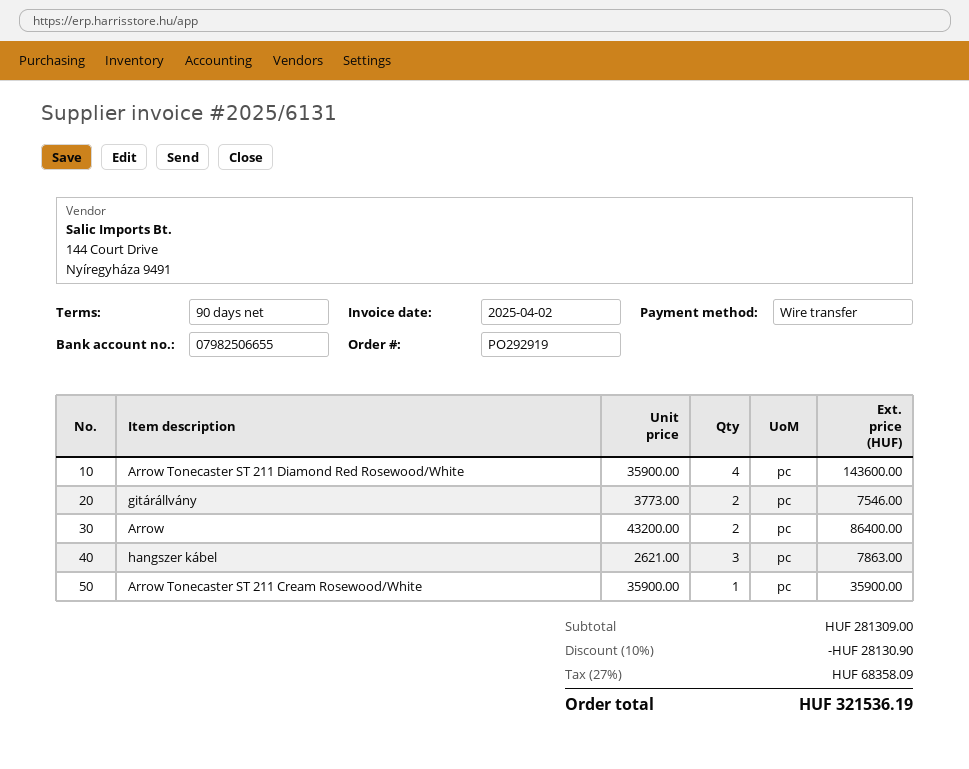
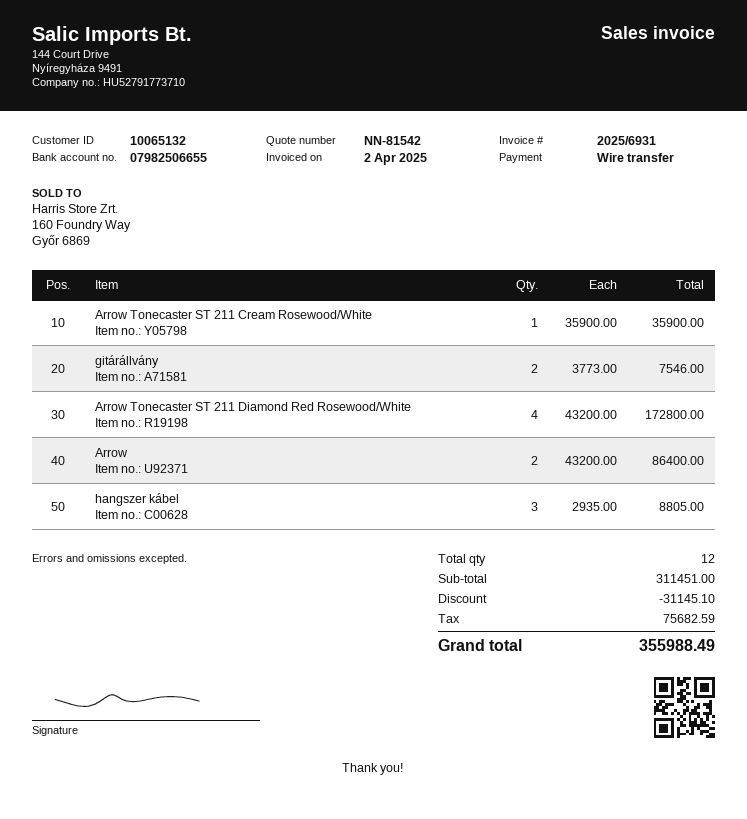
invoice number: 2025/6131 -> 2025/6931
Arrow Tonecaster ST 211 Diamond Red Rosewood/White: 4 x 35900.00 = 143600.00 -> 4 x 43200.00 = 172800.00
hangszer kábel: 3 x 2621.00 = 7863.00 -> 3 x 2935.00 = 8805.00
subtotal: 281309.00 -> 311451.00
discount: 28130.90 -> 31145.10
tax: 68358.09 -> 75682.59
total: 321536.19 -> 355988.49

